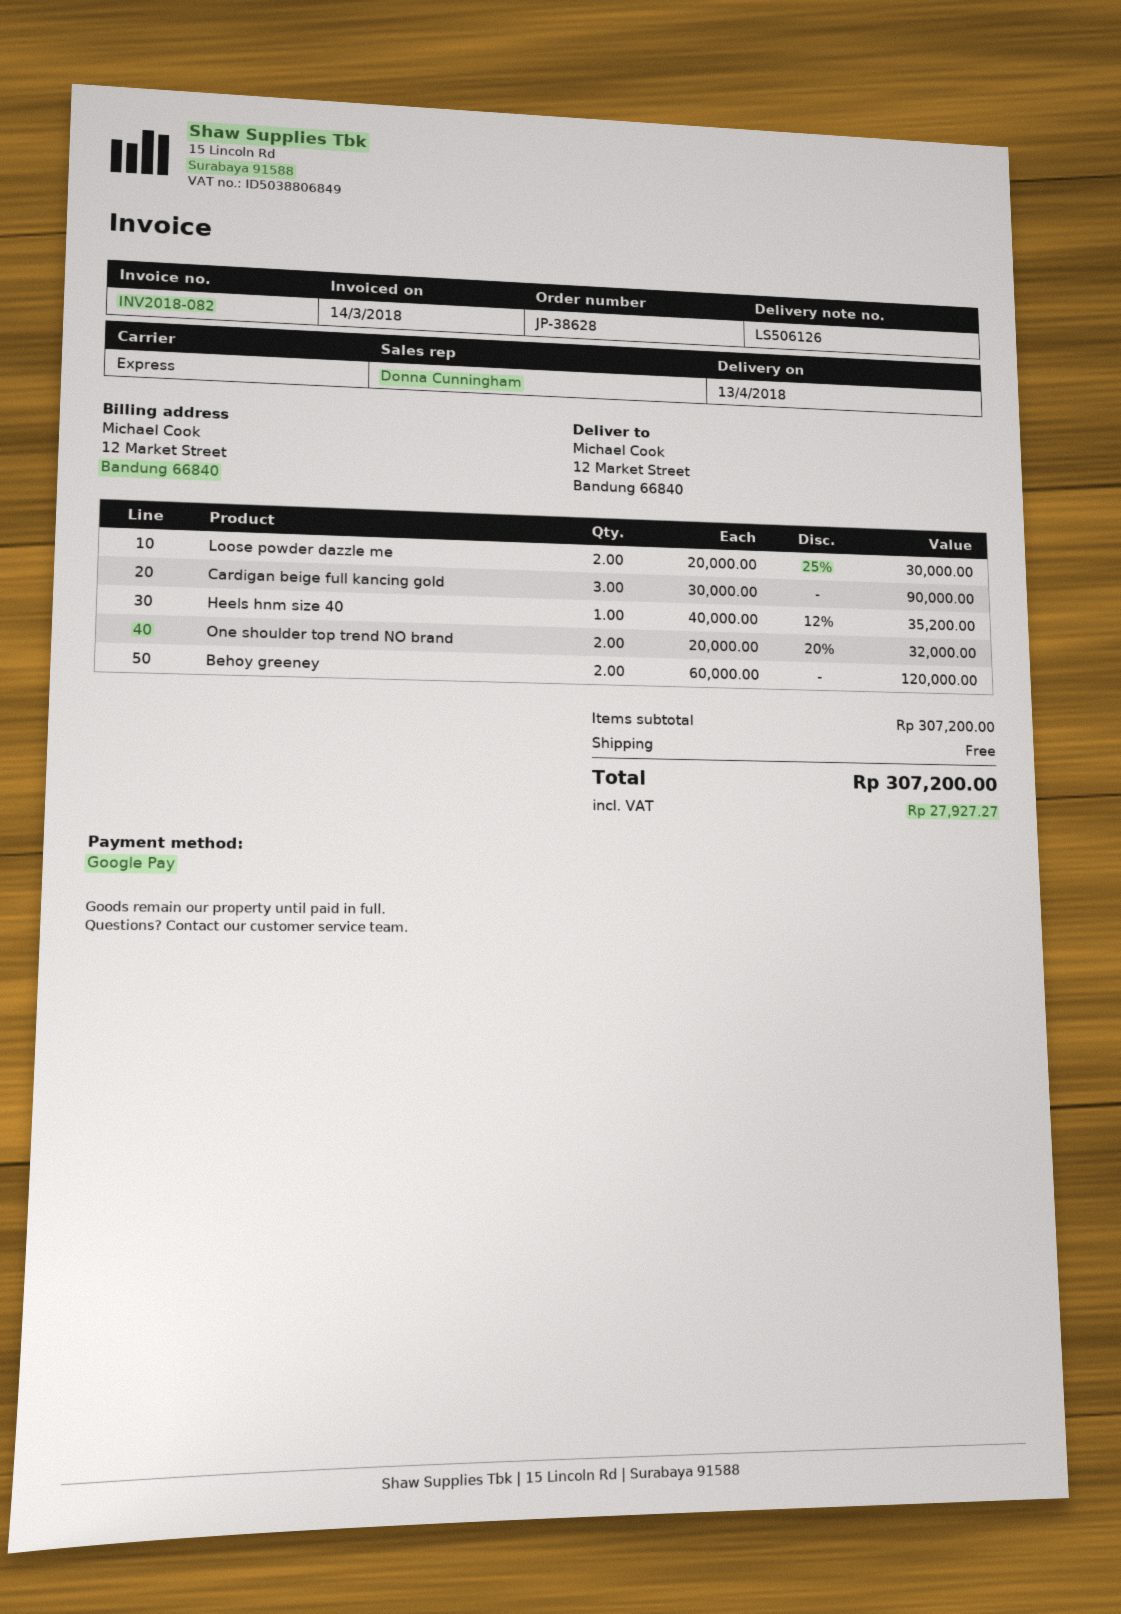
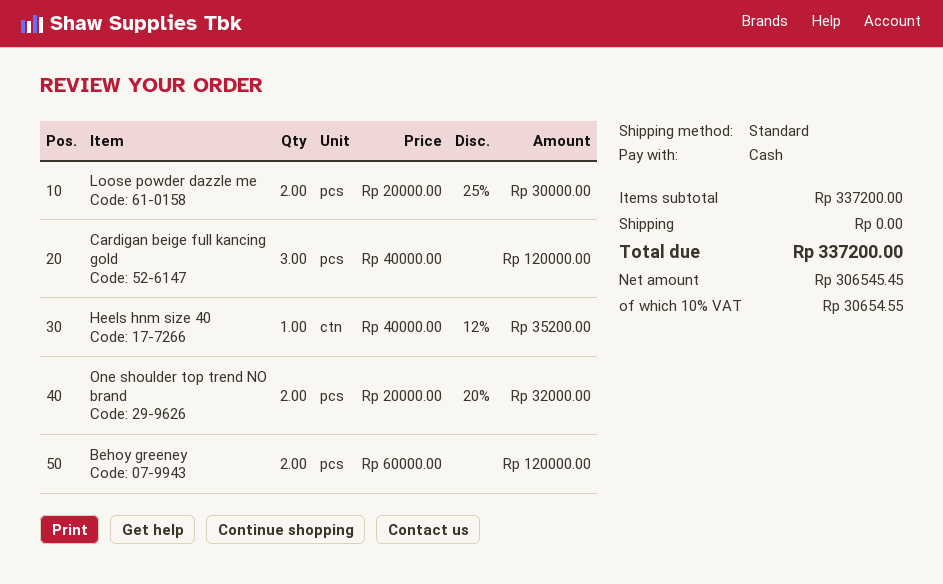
payment method: Google Pay -> cash
shipping method: express -> standard
Cardigan beige full kancing gold: 3 x 30000.00 = 90000.00 -> 3 x 40000.00 = 120000.00
subtotal: 307200.00 -> 337200.00
tax: 27927.27 -> 30654.55
total: 307200.00 -> 337200.00

